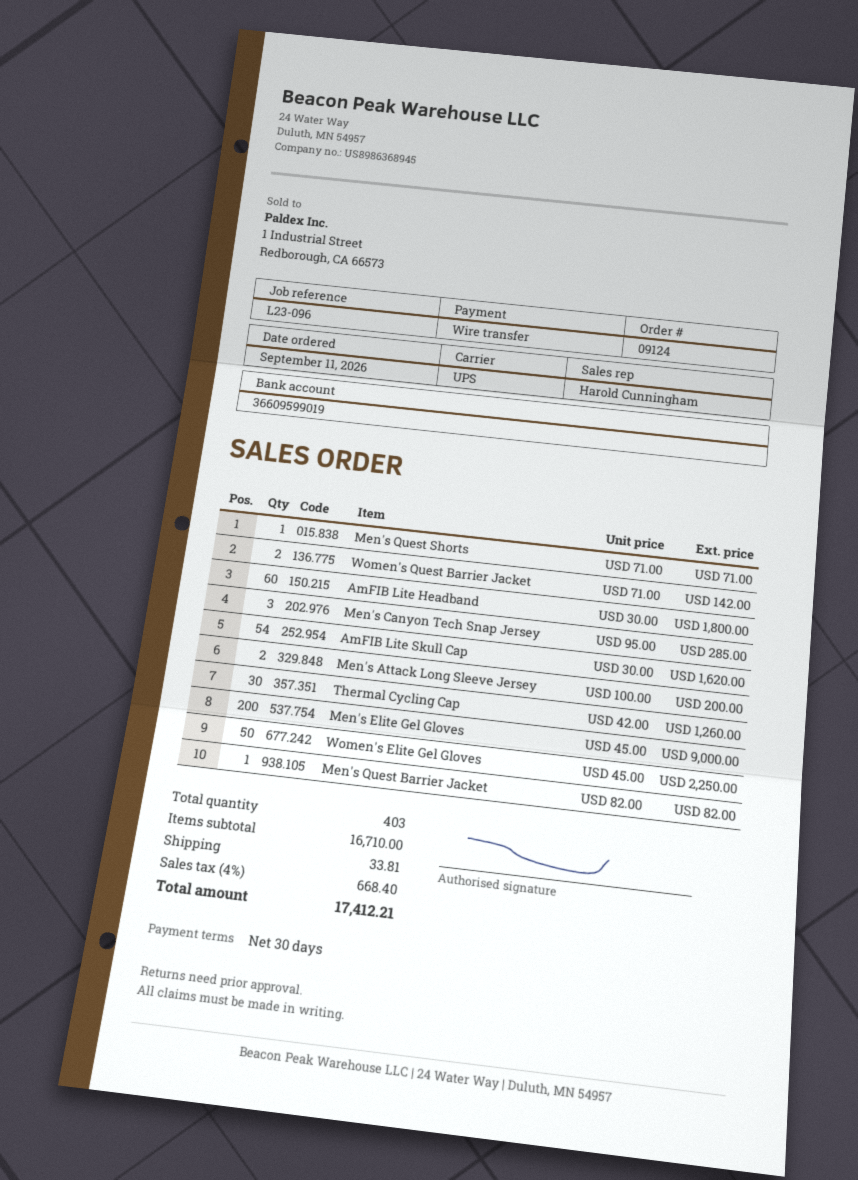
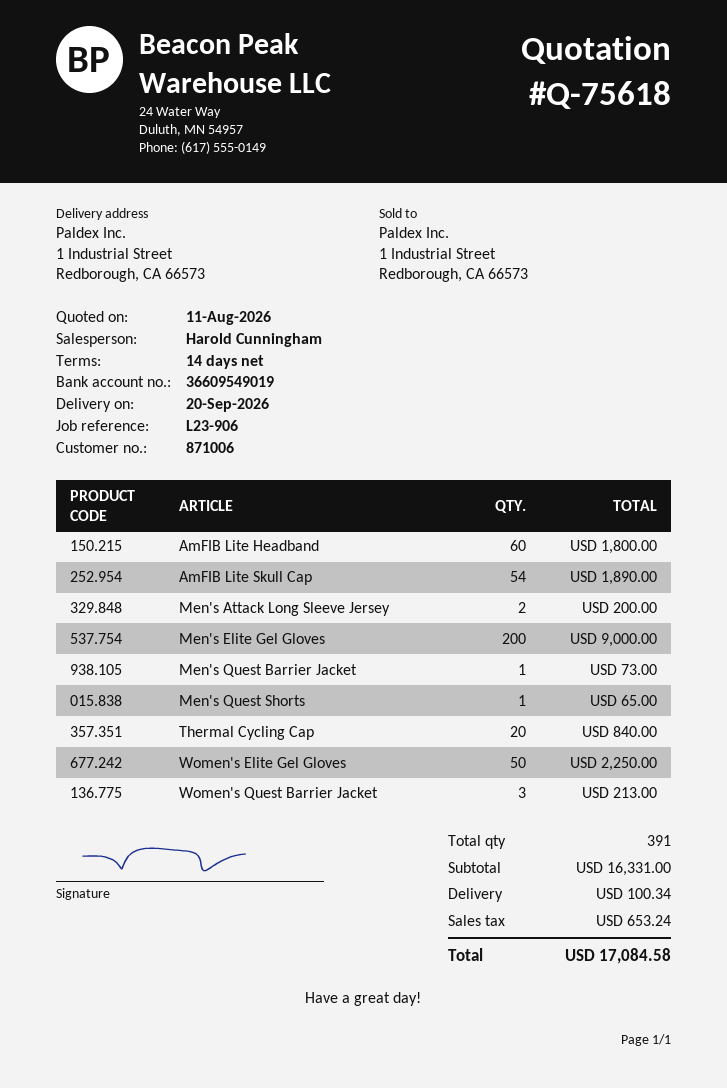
payment terms: 30 days -> 14 days
reference: L23-096 -> L23-906
bank account: 36609599019 -> 36609549019
Men's Quest Shorts: 1 for 71.00 -> 1 for 65.00
Women's Quest Barrier Jacket: 2 for 142.00 -> 3 for 213.00
Men's Canyon Tech Snap Jersey: 3 for 285.00 -> none
AmFIB Lite Skull Cap: 54 for 1620.00 -> 54 for 1890.00
Thermal Cycling Cap: 30 for 1260.00 -> 20 for 840.00
Men's Quest Barrier Jacket: 1 for 82.00 -> 1 for 73.00
total quantity: 403 -> 391
subtotal: 16710.00 -> 16331.00
shipping: 33.81 -> 100.34
tax: 668.40 -> 653.24
total: 17412.21 -> 17084.58

